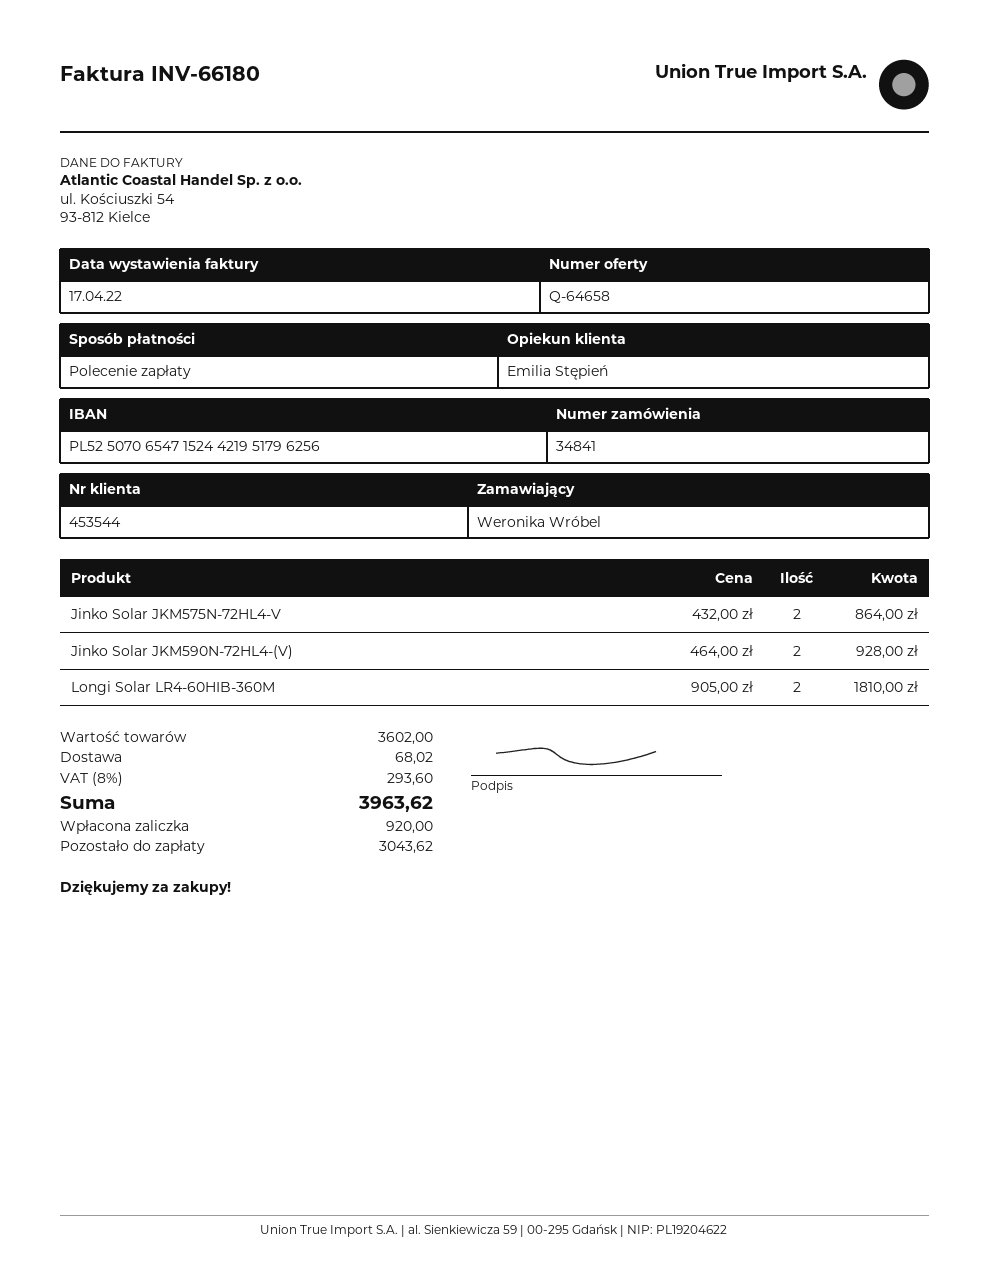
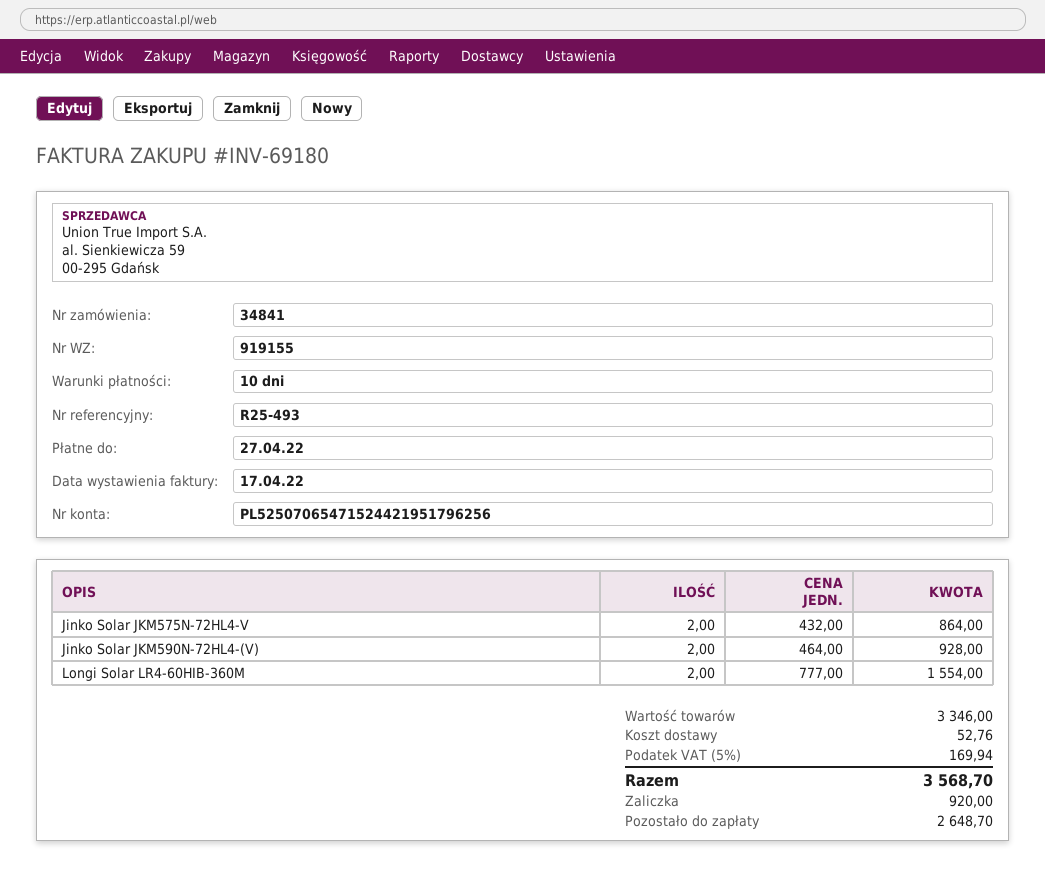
invoice number: INV-66180 -> INV-69180
Longi Solar LR4-60HIB-360M: 2 x 905.00 = 1810.00 -> 2 x 777.00 = 1554.00
subtotal: 3602.00 -> 3346.00
shipping: 68.02 -> 52.76
tax: 8% = 293.60 -> 5% = 169.94
total: 3963.62 -> 3568.70
balance: 3043.62 -> 2648.70

